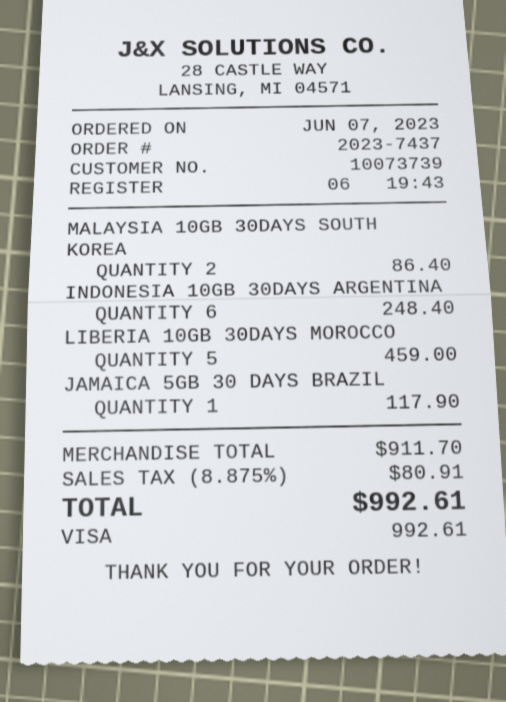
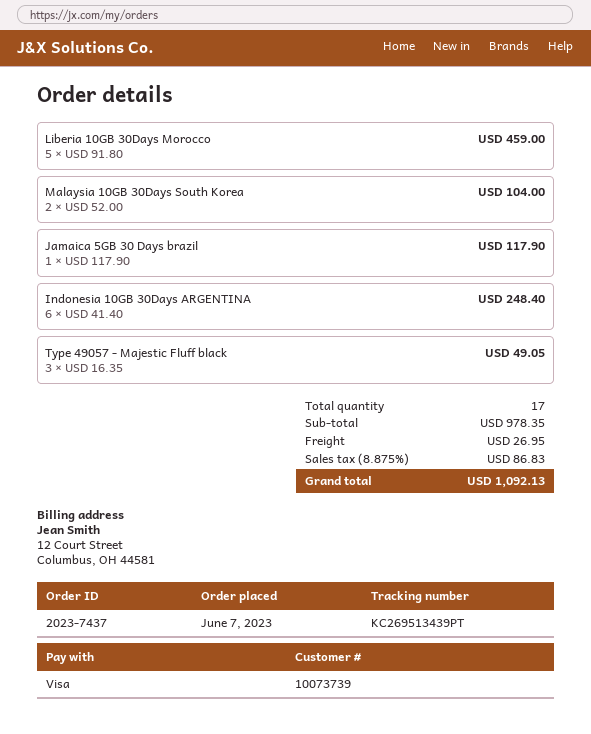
MALAYSIA 10GB 30DAYS SOUTH KOREA: 2 for 86.40 -> 2 for 104.00
Type 49057 - Majestic Fluff black: none -> 3 for 49.05
subtotal: 911.70 -> 978.35
shipping: none -> 26.95
tax: 8.875% = 80.91 -> 8.875% = 86.83
total: 992.61 -> 1092.13

